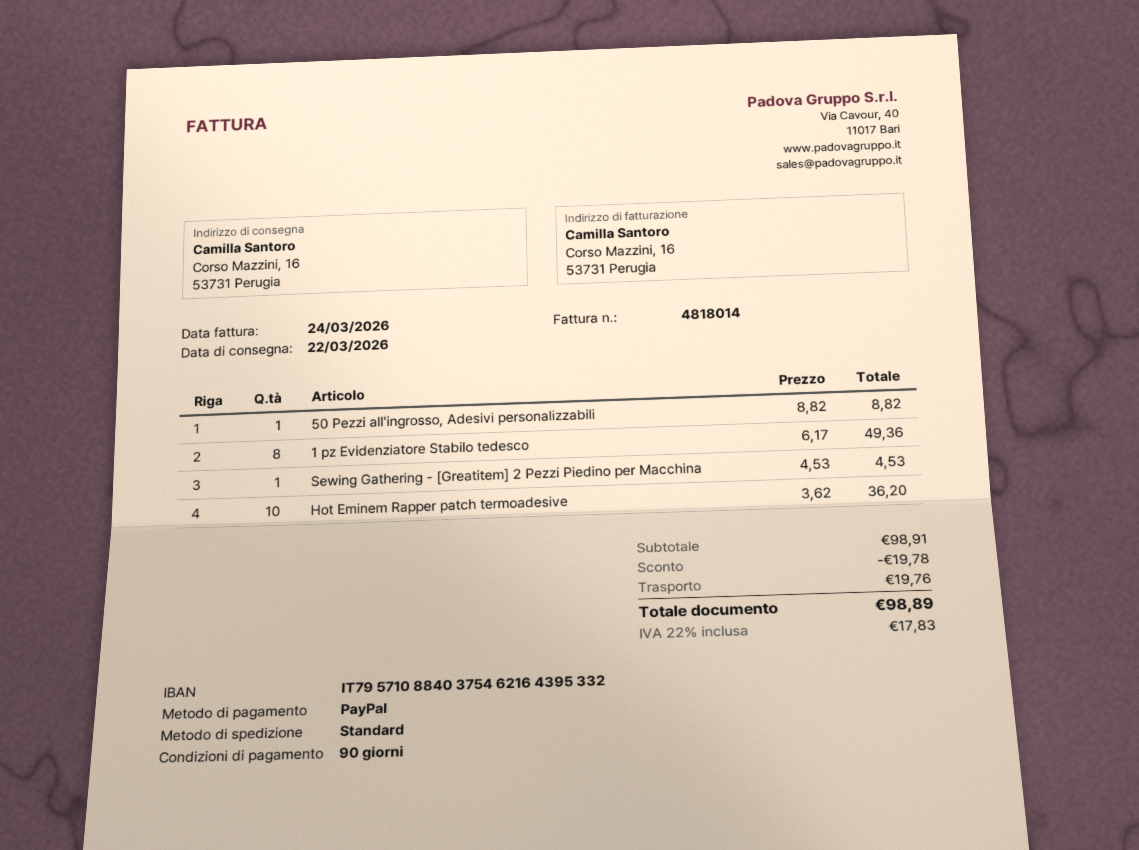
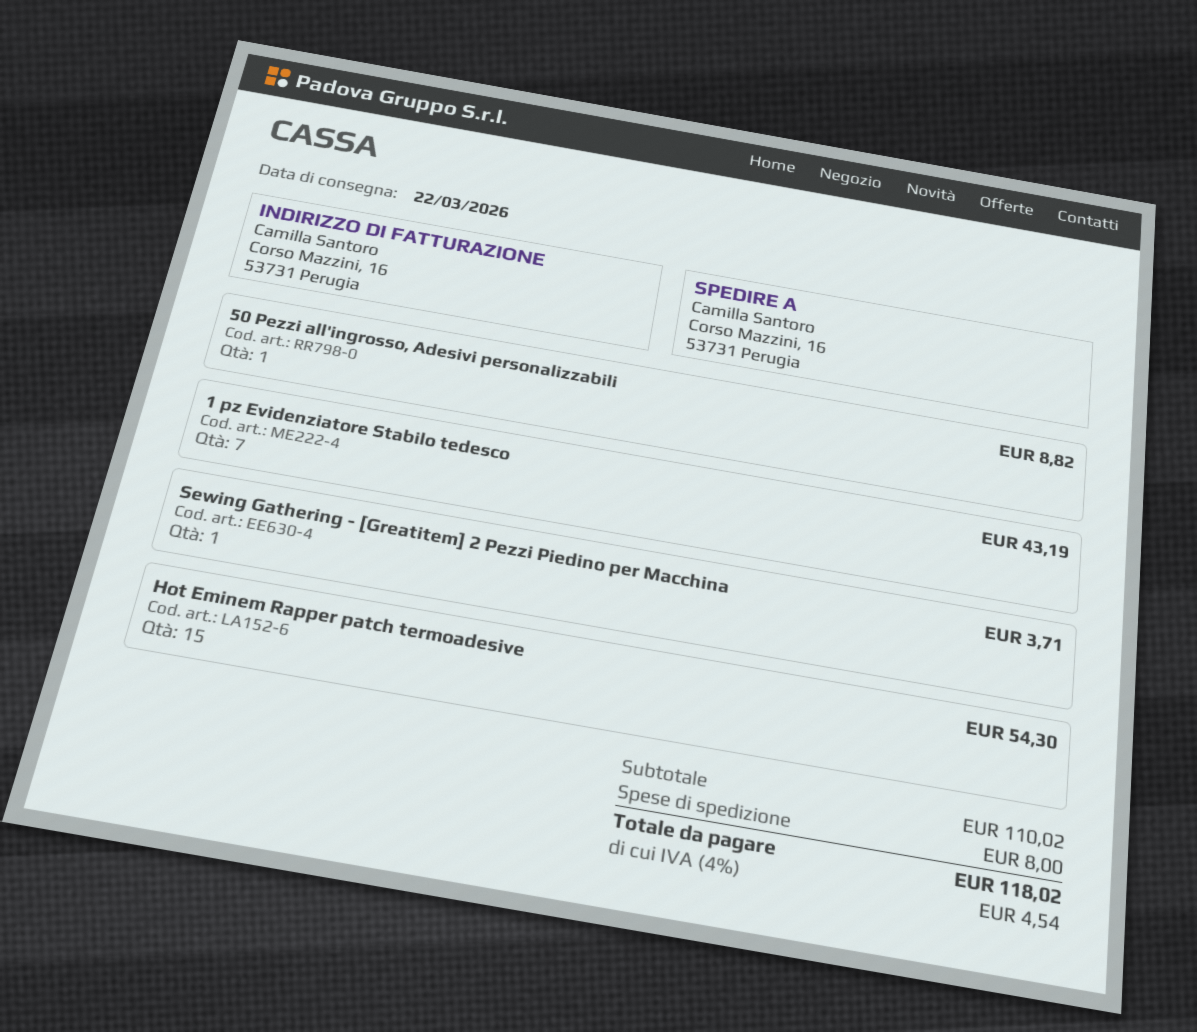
1 pz Evidenziatore Stabilo tedesco: 8 for 49.36 -> 7 for 43.19
Sewing Gathering - [Greatitem] 2 Pezzi Piedino per Macchina: 1 for 4.53 -> 1 for 3.71
Hot Eminem Rapper patch termoadesive: 10 for 36.20 -> 15 for 54.30
subtotal: 98.91 -> 110.02
discount: 19.78 -> none
shipping: 19.76 -> 8.00
tax: 22% = 17.83 -> 4% = 4.54
total: 98.89 -> 118.02

